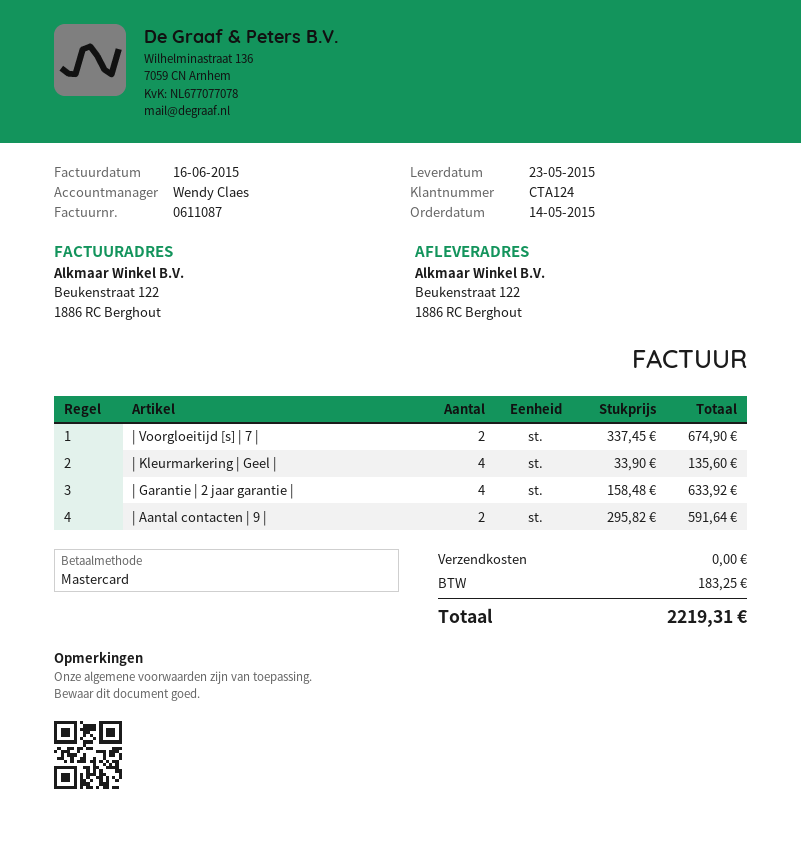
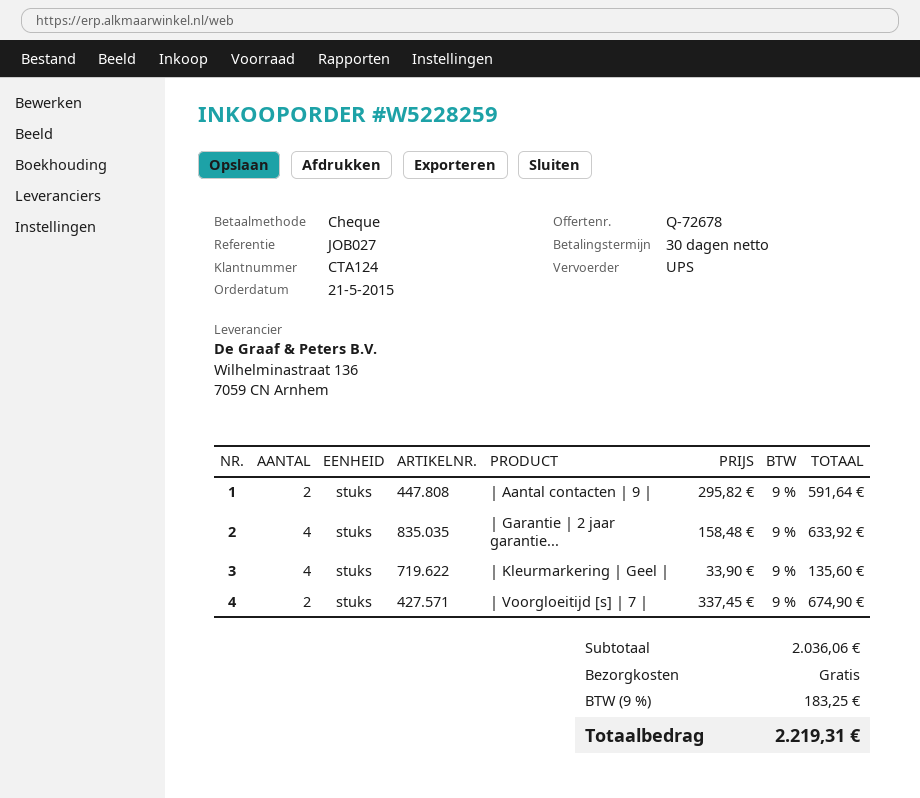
order date: 2015-05-14 -> 2015-05-21
payment method: Mastercard -> cheque

